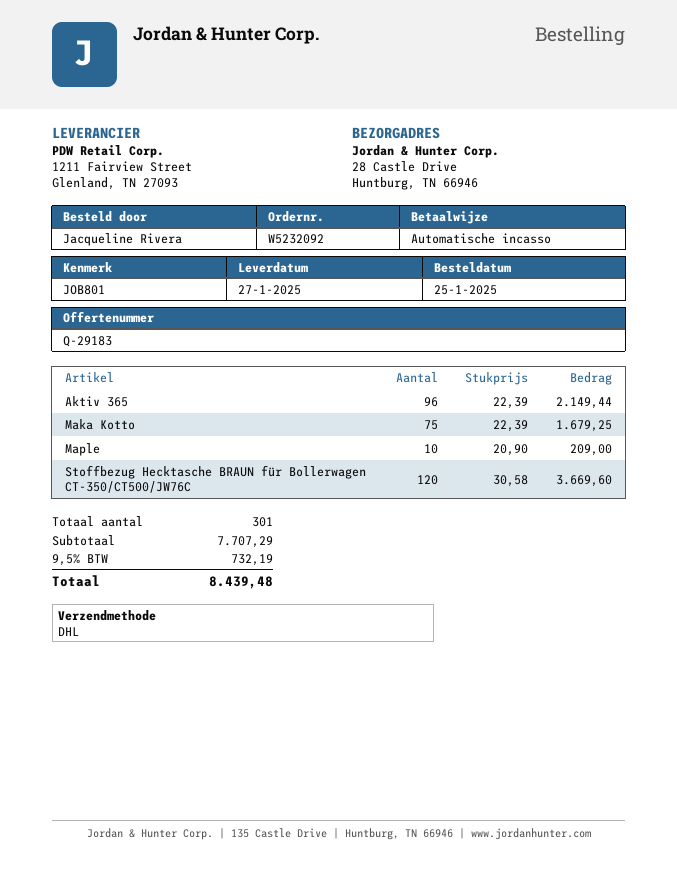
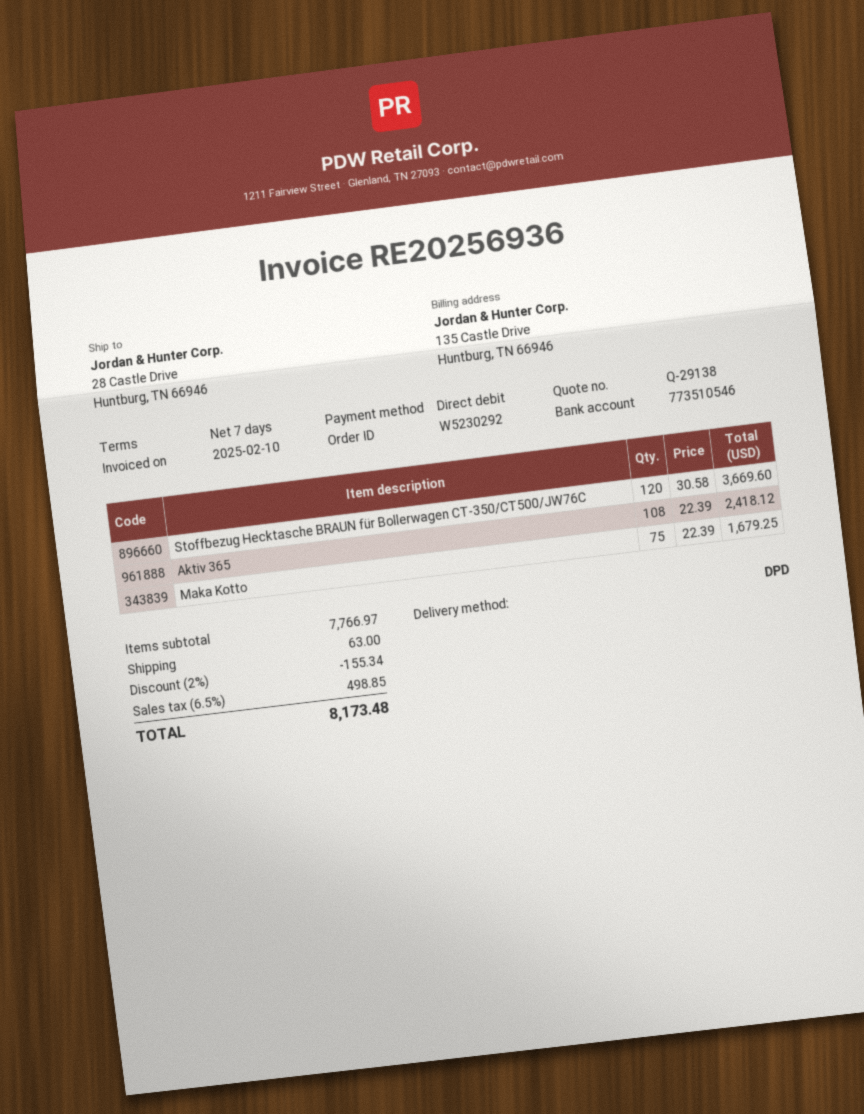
quote number: Q-29183 -> Q-29138
order number: W5232092 -> W5230292
shipping method: DHL -> DPD
Aktiv 365: 96 x 22.39 = 2149.44 -> 108 x 22.39 = 2418.12
Maple: 10 x 20.90 = 209.00 -> none
subtotal: 7707.29 -> 7766.97
discount: none -> 2% = 155.34
shipping: none -> 63.00
tax: 9.5% = 732.19 -> 6.5% = 498.85
total: 8439.48 -> 8173.48

